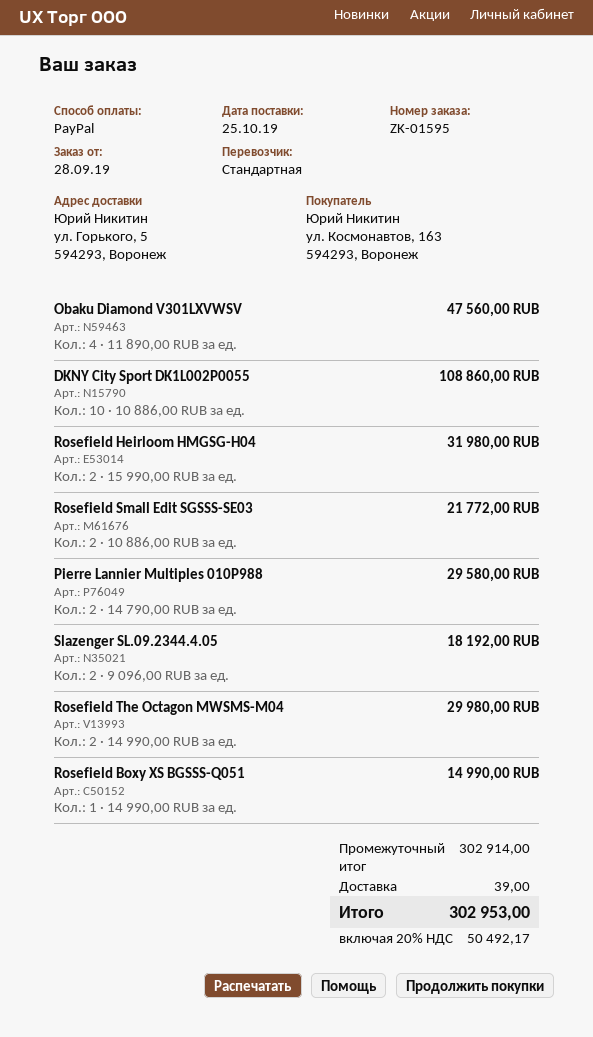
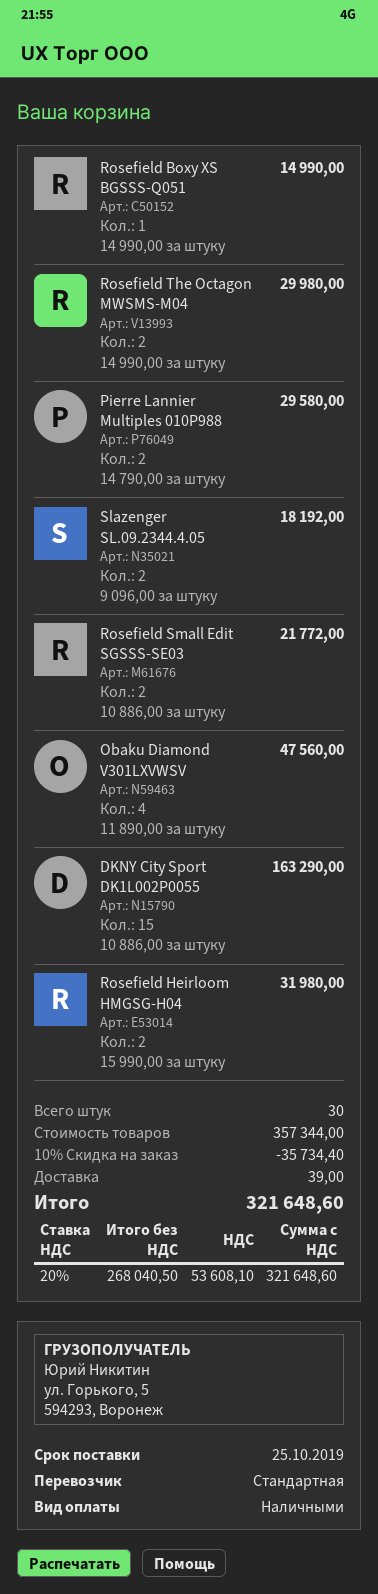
payment method: PayPal -> cash
DKNY City Sport DK1L002P0055: 10 x 10886.00 = 108860.00 -> 15 x 10886.00 = 163290.00
subtotal: 302914.00 -> 357344.00
discount: none -> 10% = 35734.40
tax: 20% = 50492.17 -> 20% = 53608.10
total: 302953.00 -> 321648.60

